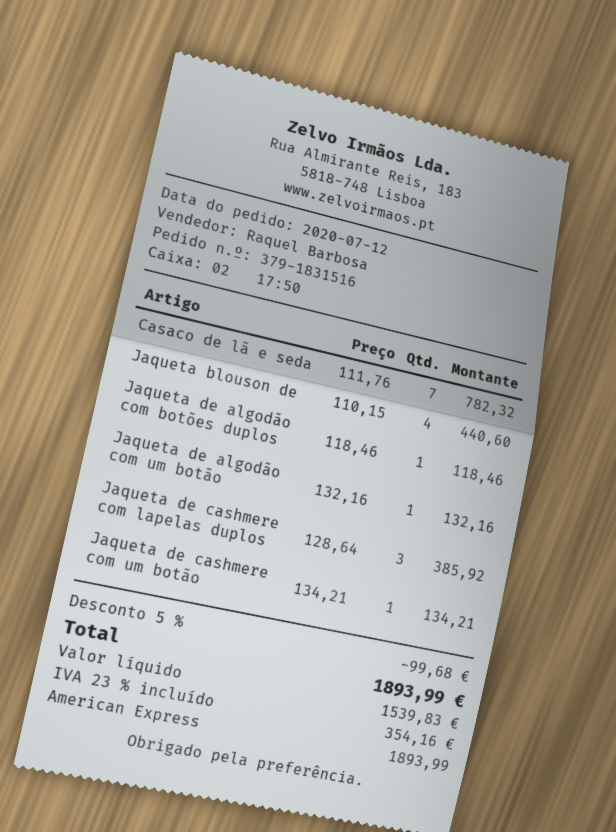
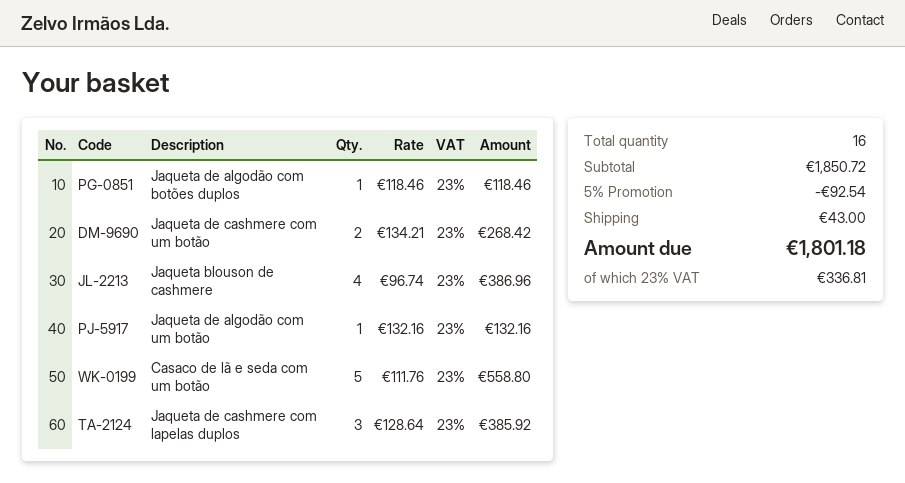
Casaco de lã e seda: 7 x 111.76 = 782.32 -> 5 x 111.76 = 558.80
Jaqueta blouson de: 4 x 110.15 = 440.60 -> 4 x 96.74 = 386.96
Jaqueta de cashmere com um botão: 1 x 134.21 = 134.21 -> 2 x 134.21 = 268.42
discount: 5% = 99.68 -> 5% = 92.54
shipping: none -> 43.00
tax: 23% = 354.16 -> 23% = 336.81
total: 1893.99 -> 1801.18

